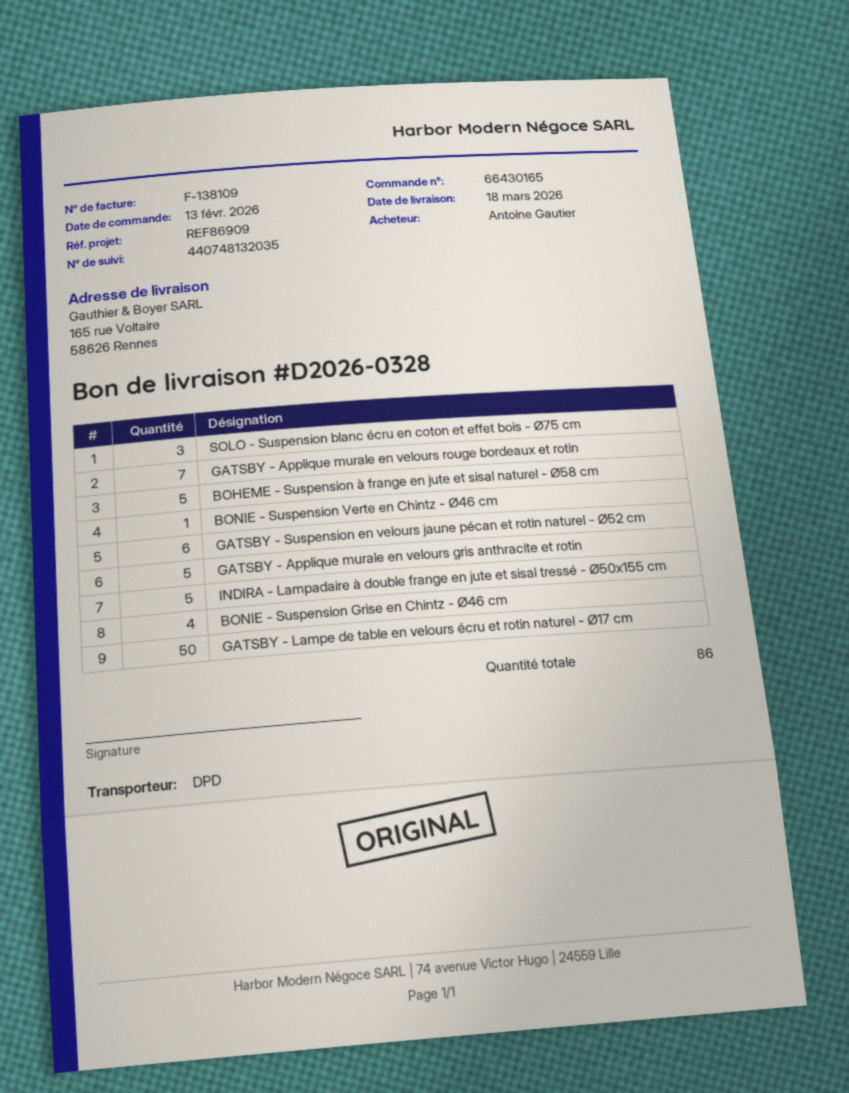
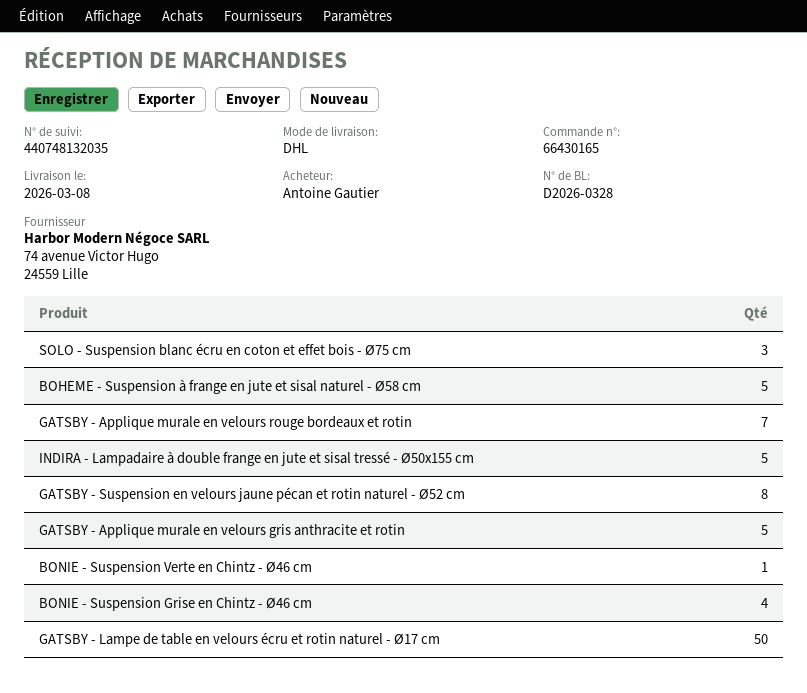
delivery date: 2026-03-18 -> 2026-03-08
shipping method: DPD -> DHL
GATSBY - Suspension en velours jaune pécan et rotin naturel - Ø52 cm: 6 -> 8

